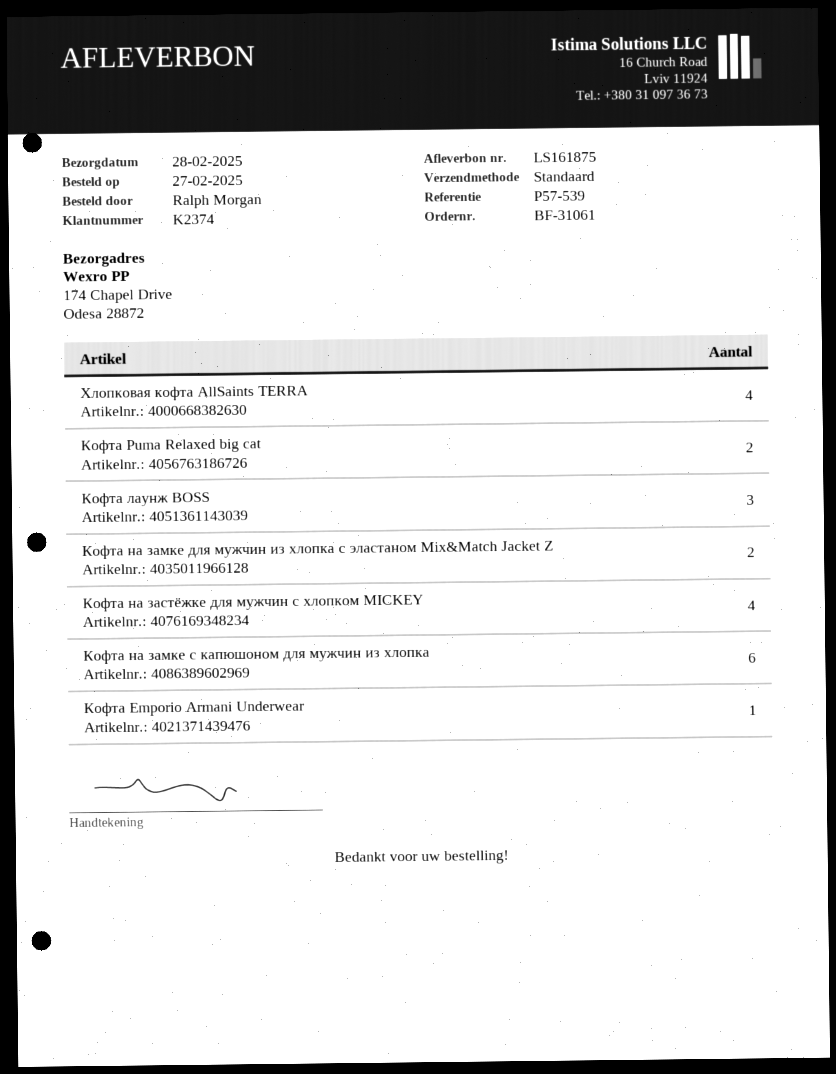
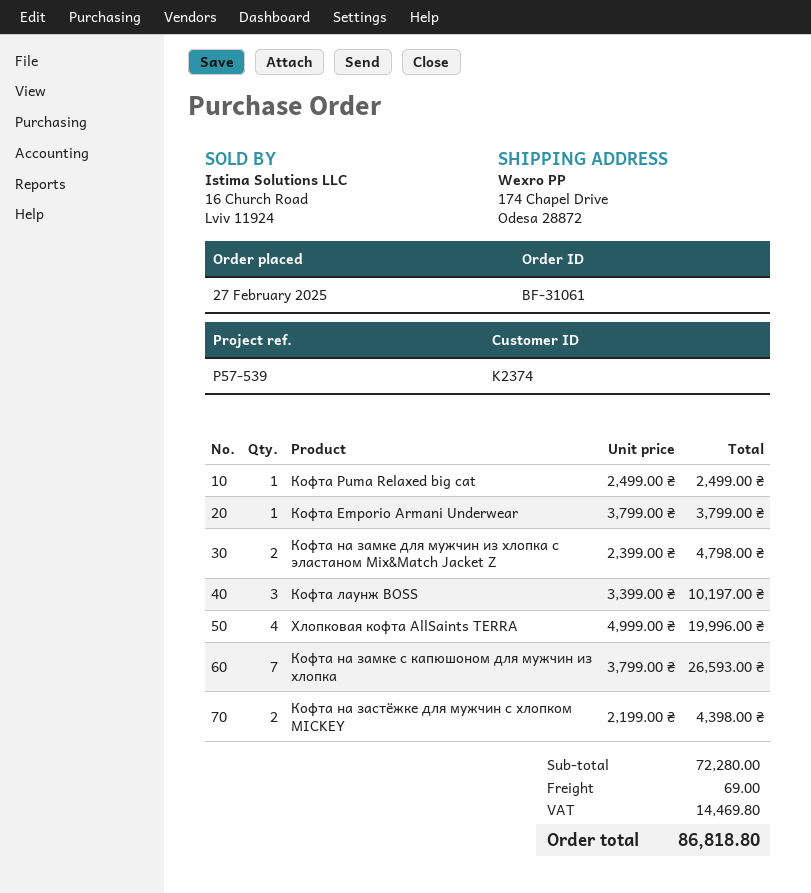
Кофта Puma Relaxed big cat: 2 -> 1
Кофта на застёжке для мужчин с хлопком MICKEY: 4 -> 2
Кофта на замке с капюшоном для мужчин из хлопка: 6 -> 7

